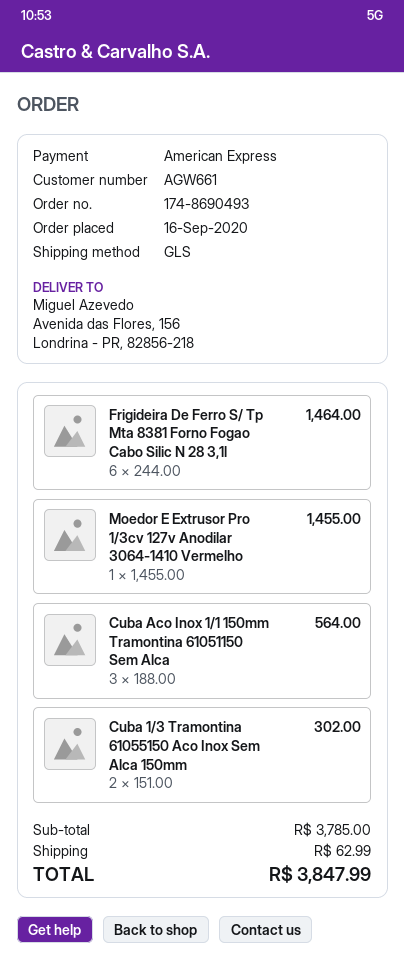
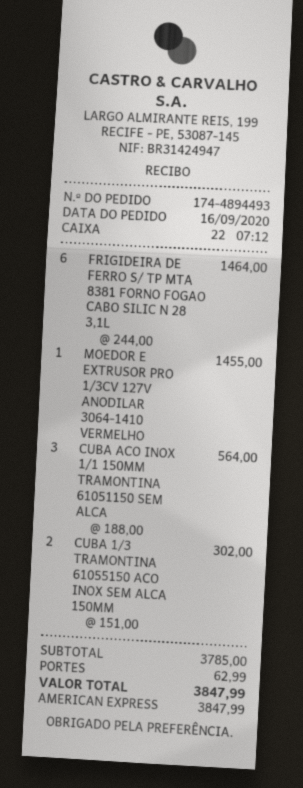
order number: 174-8690493 -> 174-4894493

